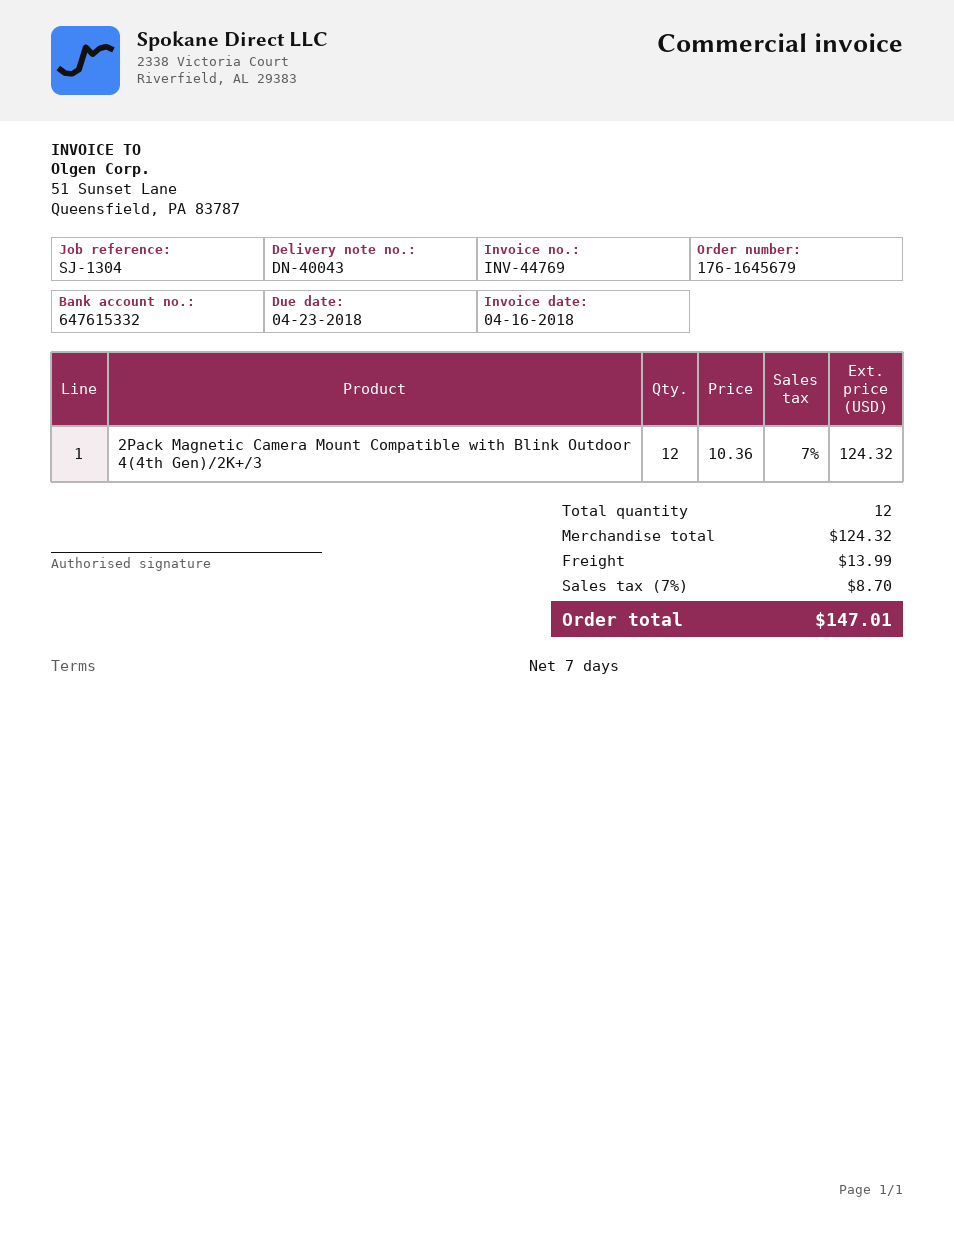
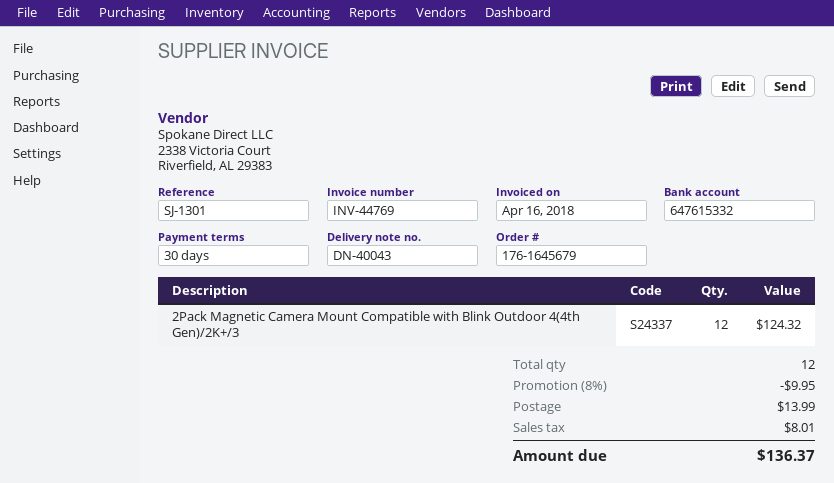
payment terms: 7 days -> 30 days
reference: SJ-1304 -> SJ-1301
discount: none -> 8% = 9.95
tax: 8.70 -> 8.01
total: 147.01 -> 136.37

